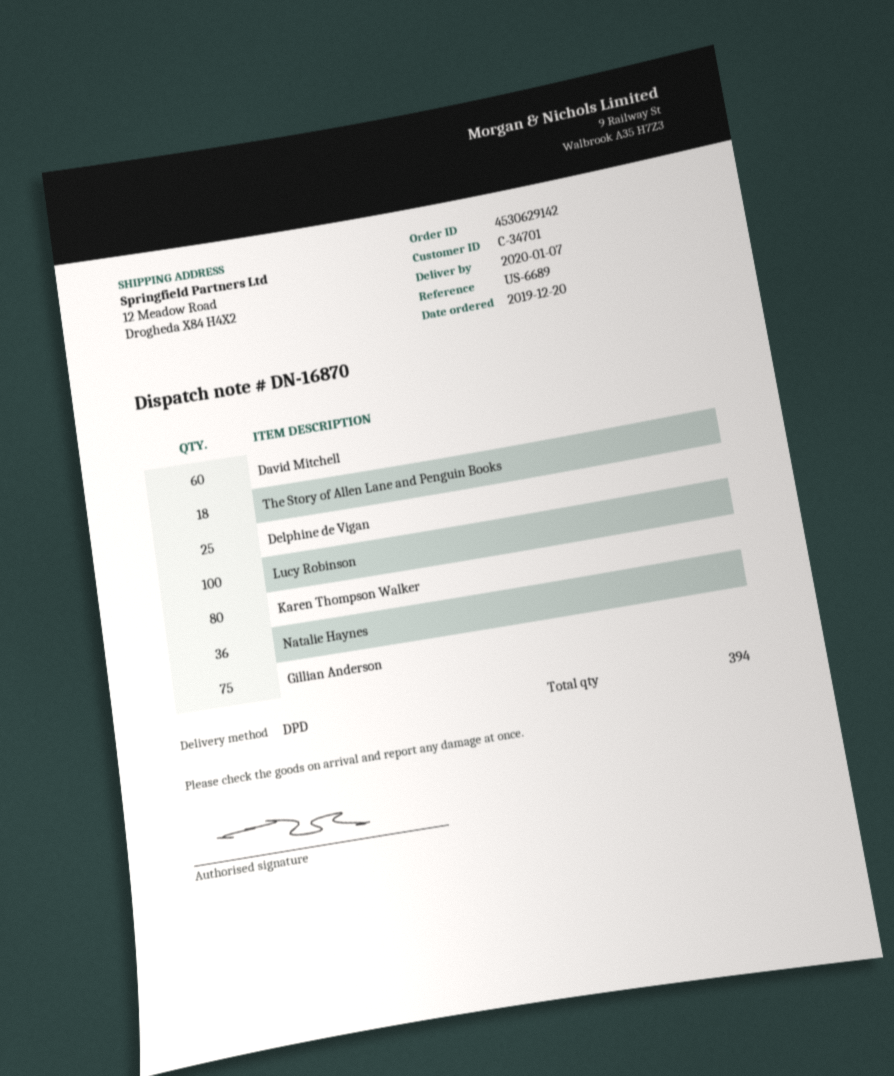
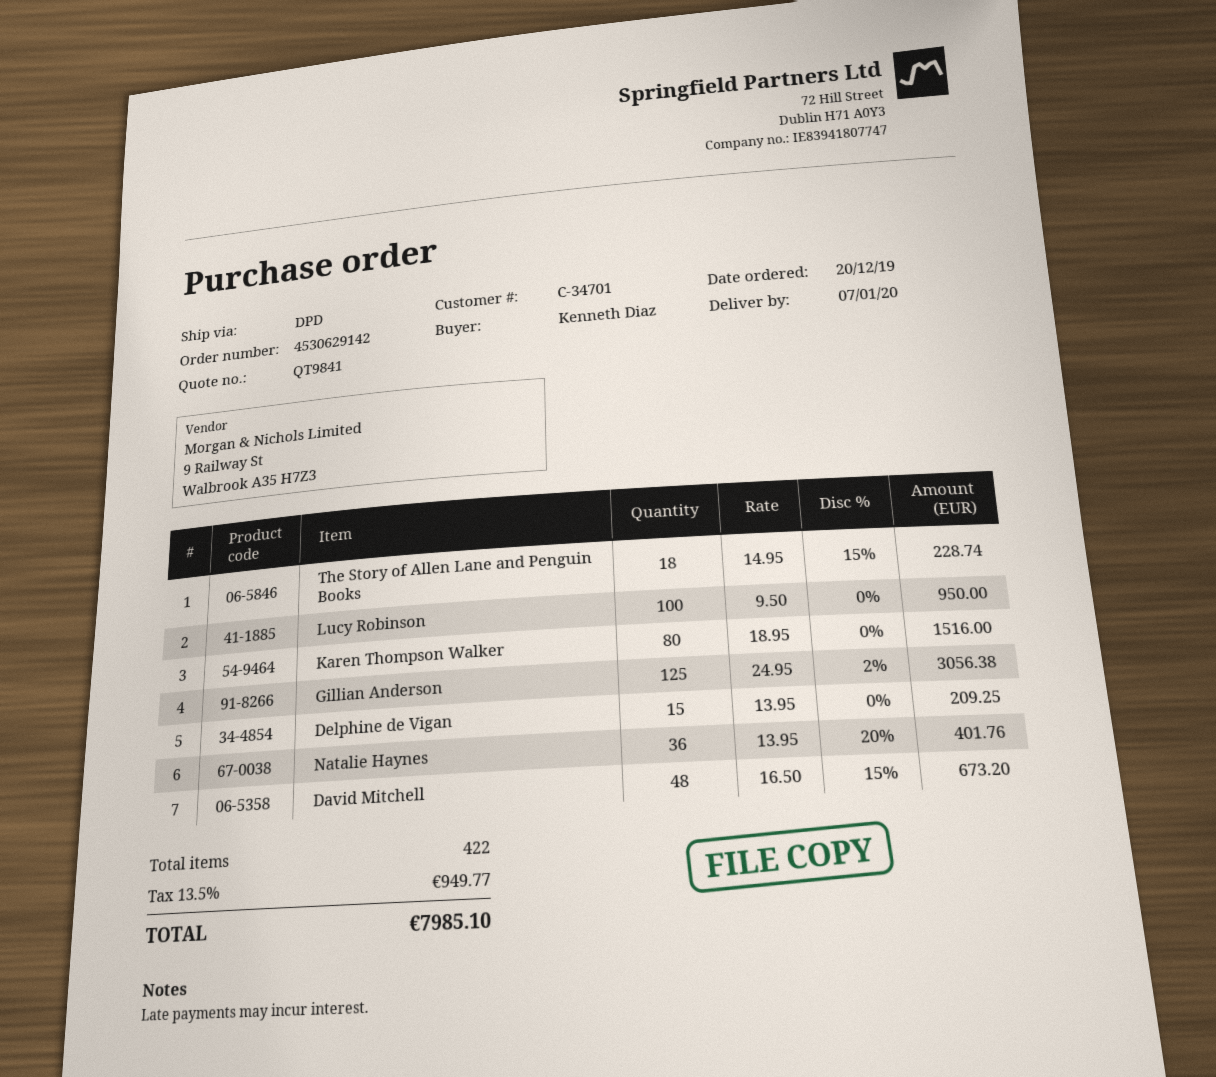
David Mitchell: 60 -> 48
Delphine de Vigan: 25 -> 15
Gillian Anderson: 75 -> 125
total quantity: 394 -> 422

